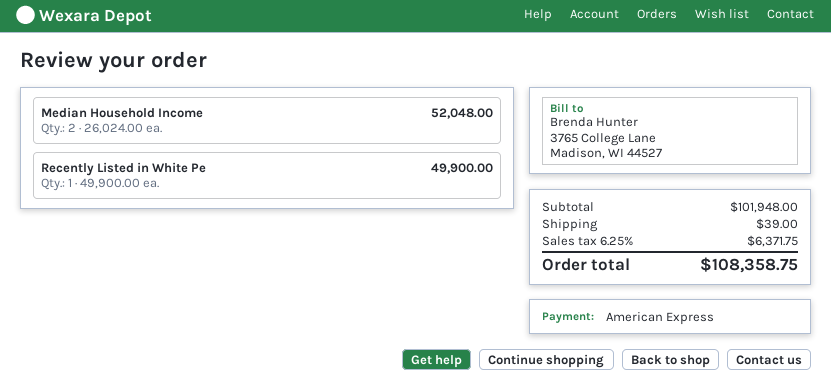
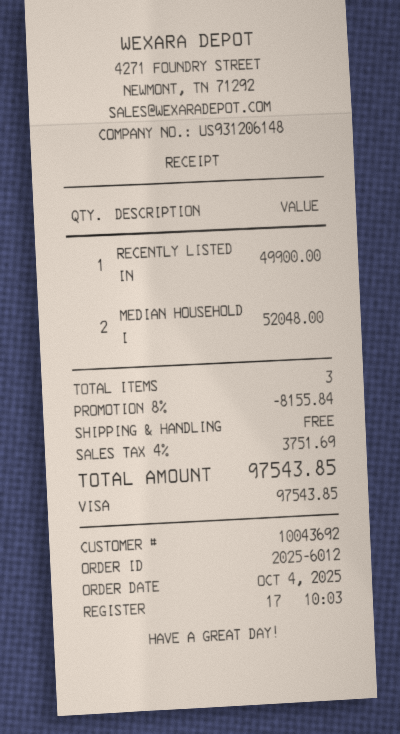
payment method: American Express -> Visa
discount: none -> 8% = 8155.84
shipping: 39.00 -> 0.00
tax: 6.25% = 6371.75 -> 4% = 3751.69
total: 108358.75 -> 97543.85

